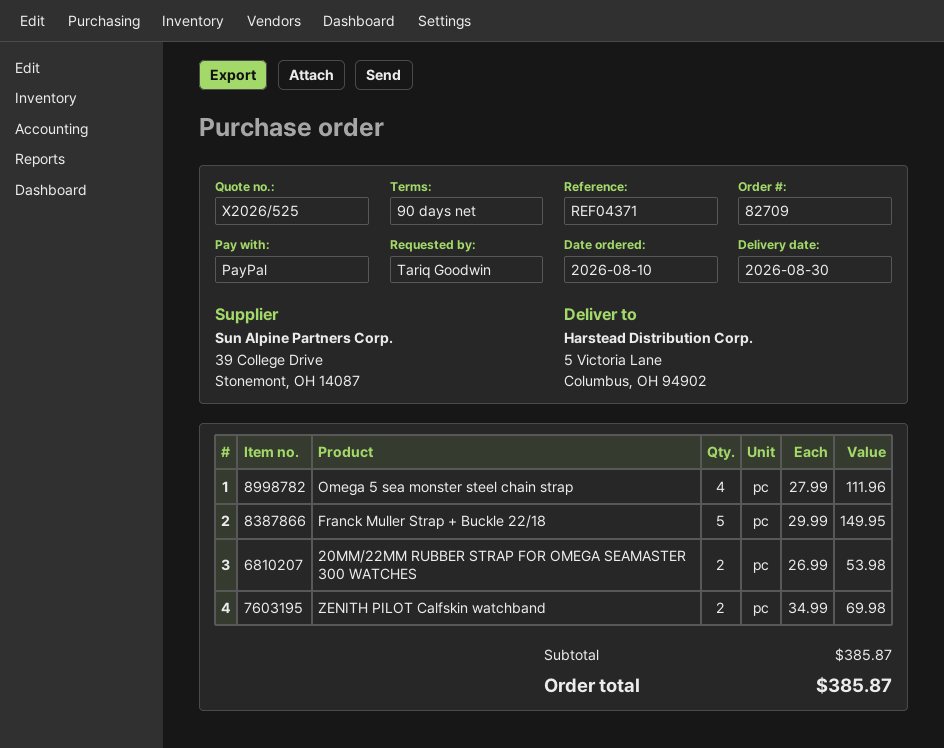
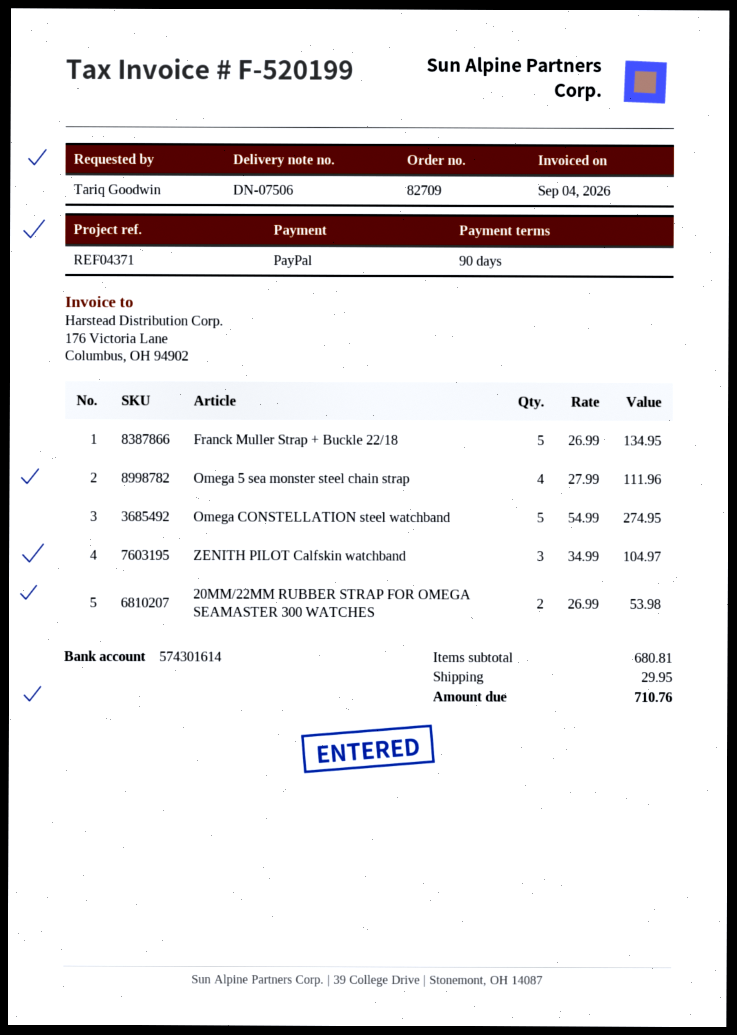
Franck Muller Strap + Buckle 22/18: 5 x 29.99 = 149.95 -> 5 x 26.99 = 134.95
ZENITH PILOT Calfskin watchband: 2 x 34.99 = 69.98 -> 3 x 34.99 = 104.97
Omega CONSTELLATION steel watchband: none -> 5 x 54.99 = 274.95
subtotal: 385.87 -> 680.81
shipping: none -> 29.95
total: 385.87 -> 710.76

